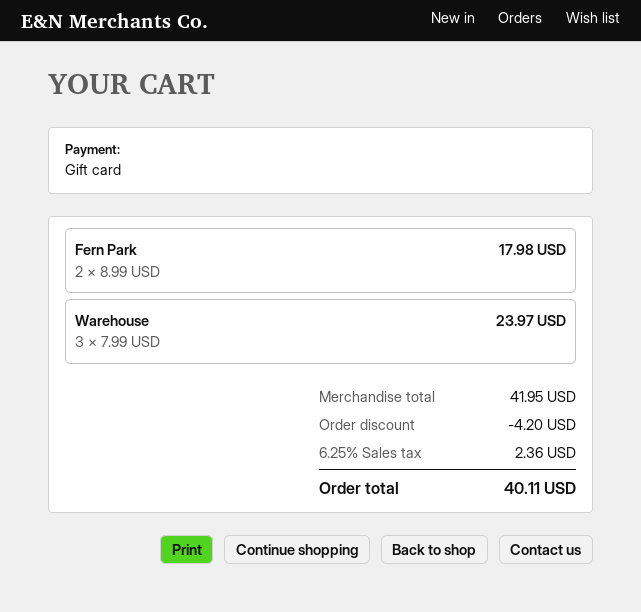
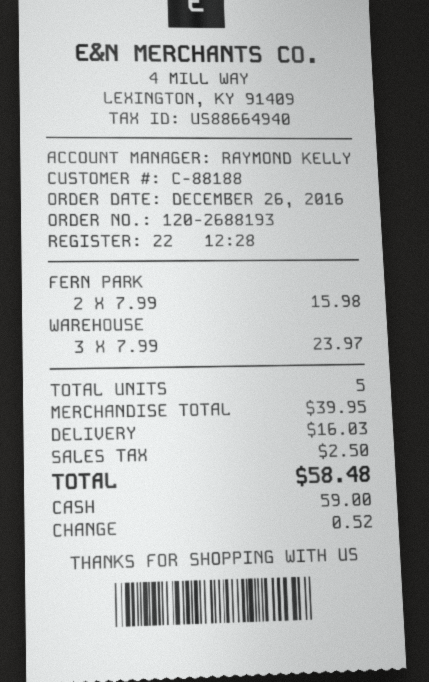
payment method: gift card -> cash
Fern Park: 2 x 8.99 = 17.98 -> 2 x 7.99 = 15.98
subtotal: 41.95 -> 39.95
discount: 4.20 -> none
shipping: none -> 16.03
tax: 2.36 -> 2.50
total: 40.11 -> 58.48

